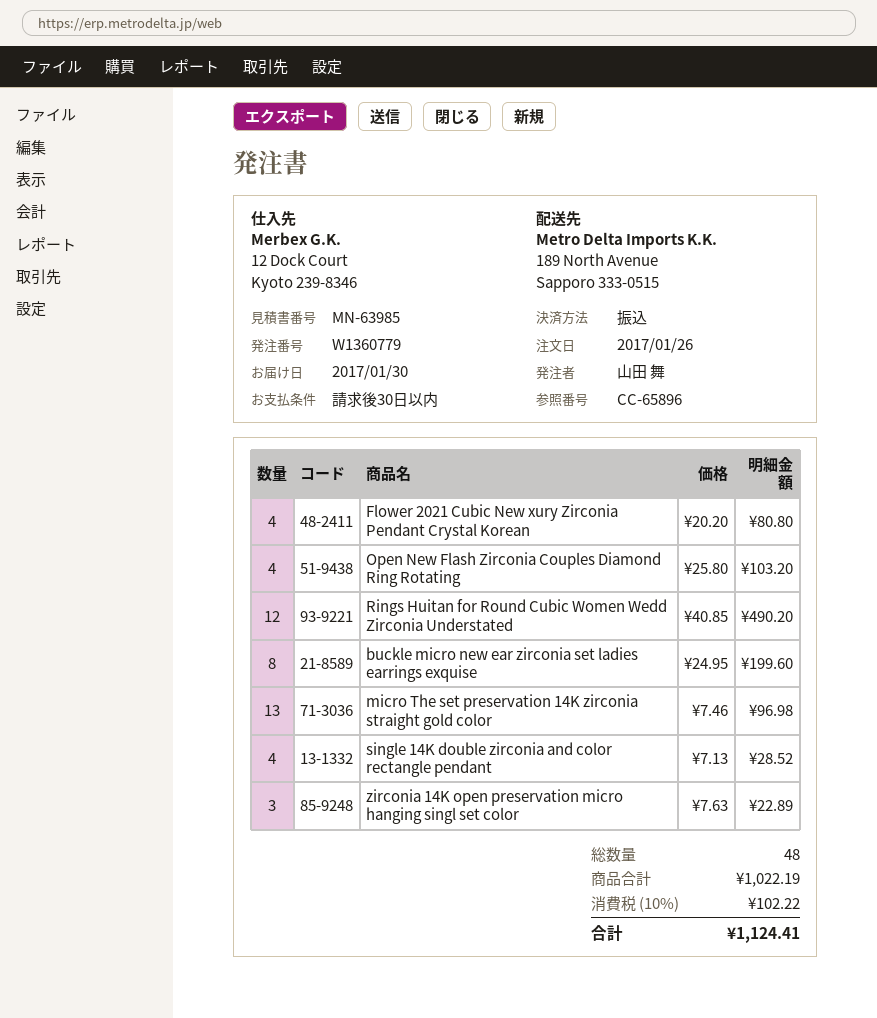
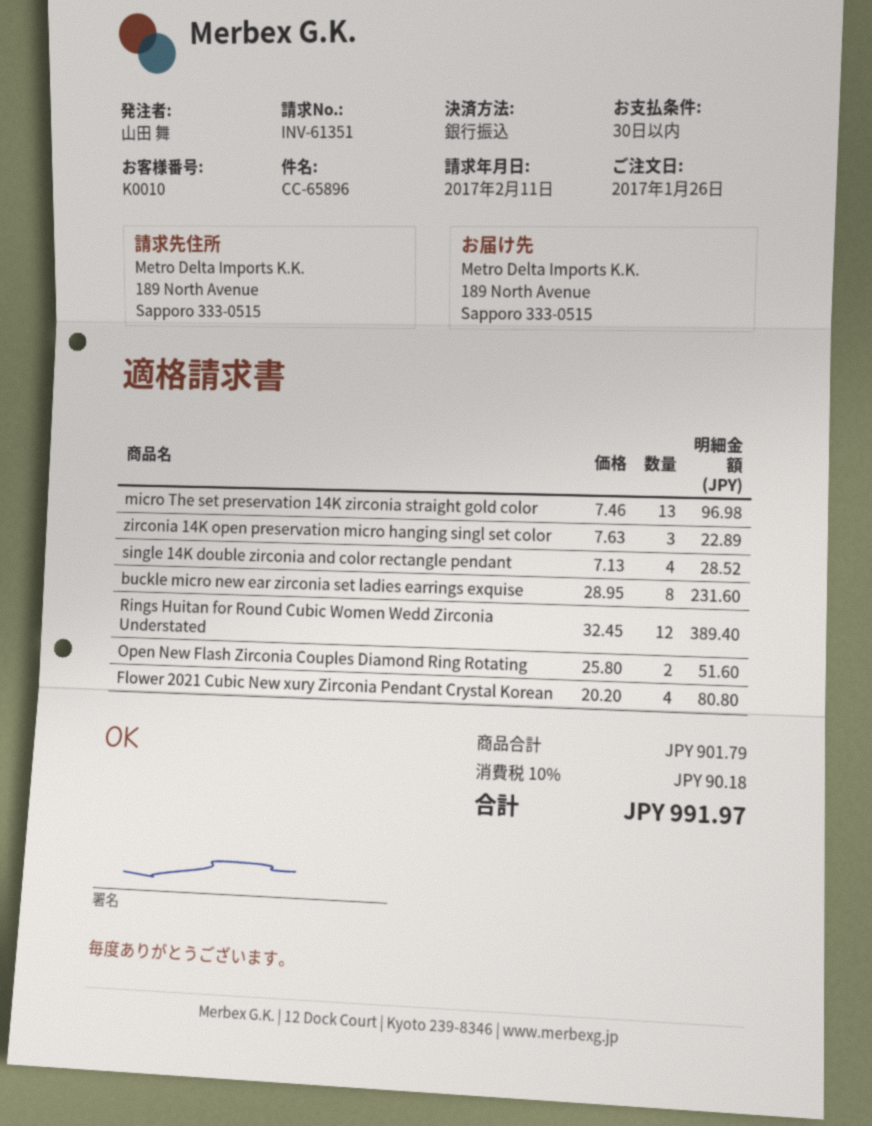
Open New Flash Zirconia Couples Diamond Ring Rotating: 4 x 25.80 = 103.20 -> 2 x 25.80 = 51.60
Rings Huitan for Round Cubic Women Wedd Zirconia Understated: 12 x 40.85 = 490.20 -> 12 x 32.45 = 389.40
buckle micro new ear zirconia set ladies earrings exquise: 8 x 24.95 = 199.60 -> 8 x 28.95 = 231.60
subtotal: 1022.19 -> 901.79
tax: 10% = 102.22 -> 10% = 90.18
total: 1124.41 -> 991.97

